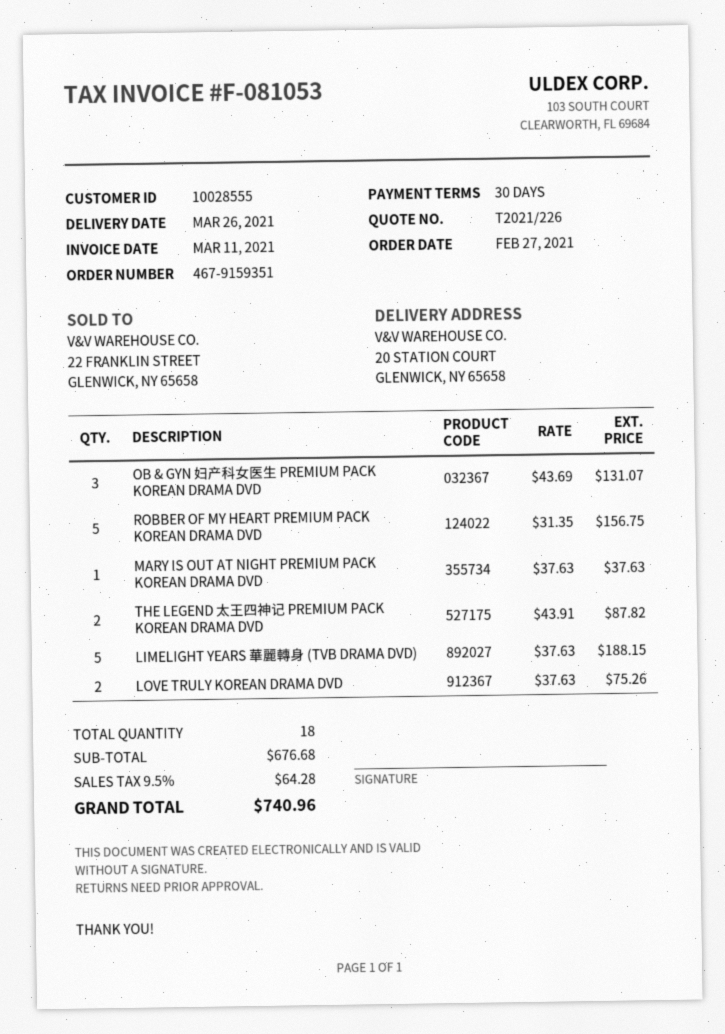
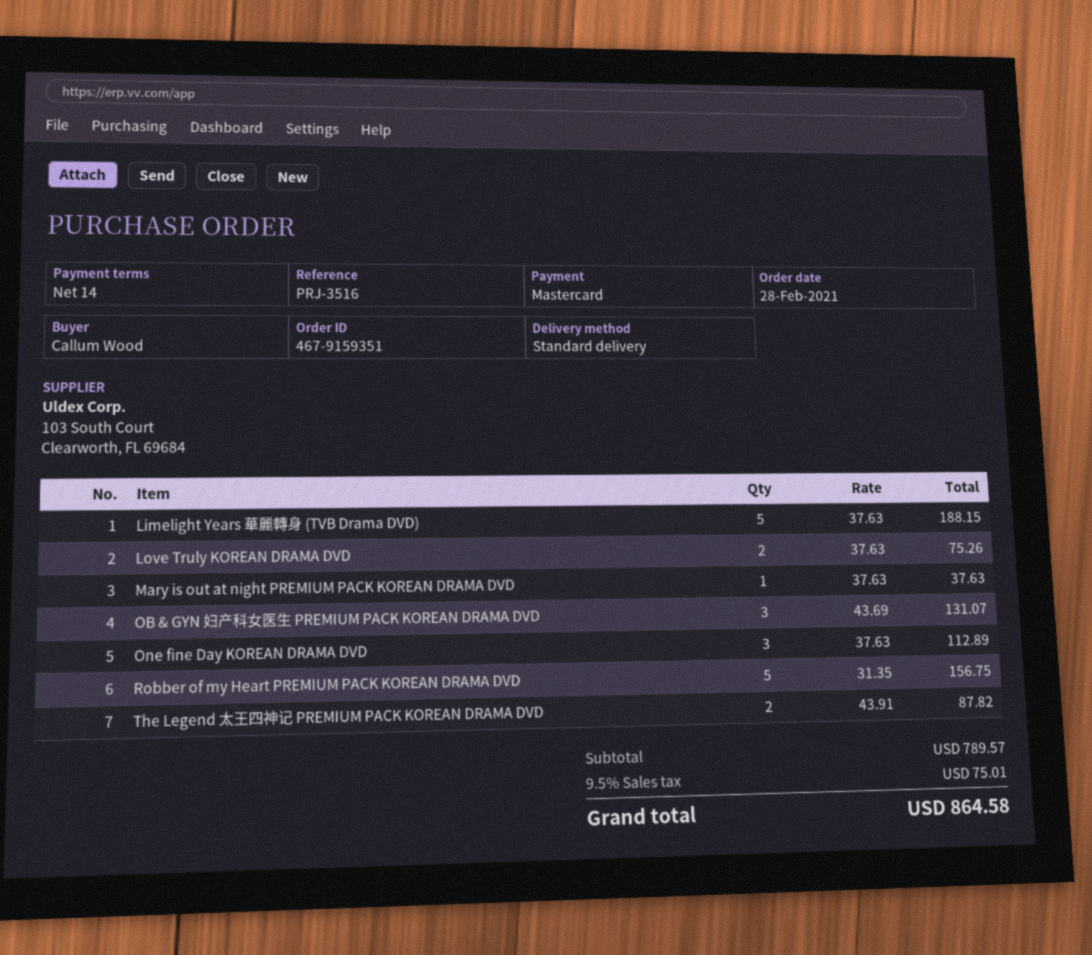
order date: 2021-02-27 -> 2021-02-28
payment terms: 30 days -> 14 days
One fine Day KOREAN DRAMA DVD: none -> 3 x 37.63 = 112.89
subtotal: 676.68 -> 789.57
tax: 9.5% = 64.28 -> 9.5% = 75.01
total: 740.96 -> 864.58

